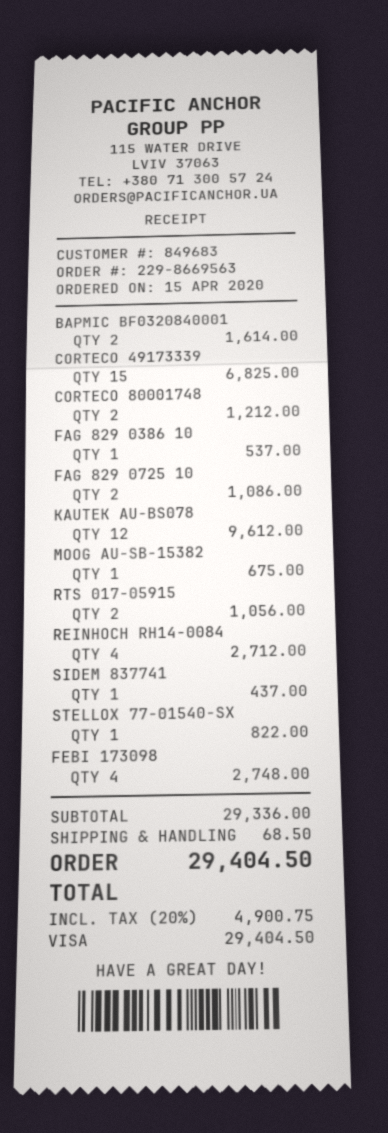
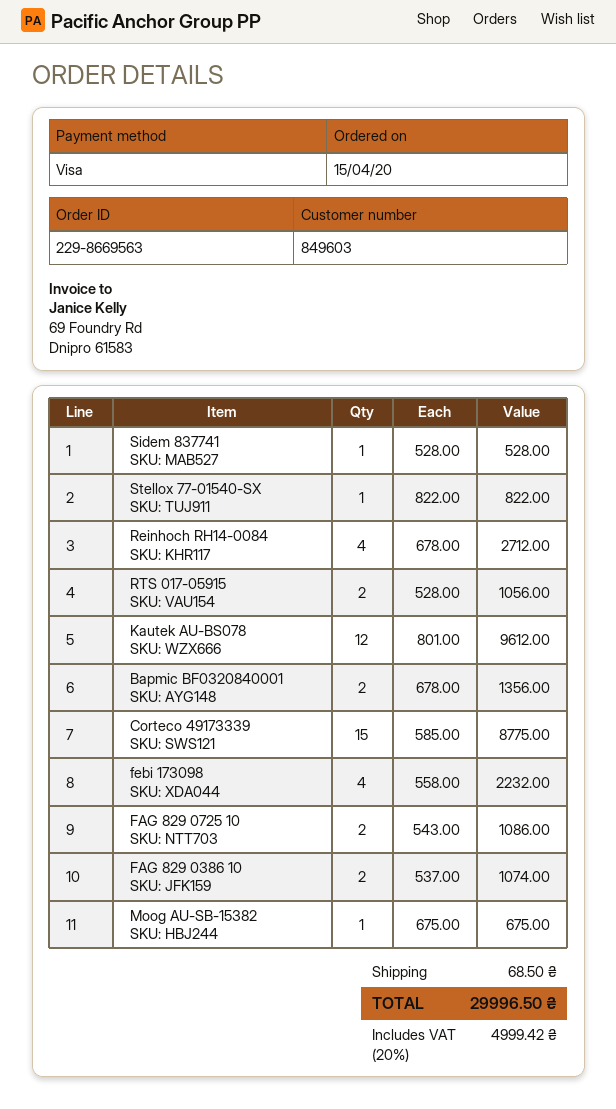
customer number: 849683 -> 849603
BAPMIC BF0320840001: 2 for 1614.00 -> 2 for 1356.00
CORTECO 49173339: 15 for 6825.00 -> 15 for 8775.00
CORTECO 80001748: 2 for 1212.00 -> none
FAG 829 0386 10: 1 for 537.00 -> 2 for 1074.00
SIDEM 837741: 1 for 437.00 -> 1 for 528.00
FEBI 173098: 4 for 2748.00 -> 4 for 2232.00
tax: 20% = 4900.75 -> 20% = 4999.42
total: 29404.50 -> 29996.50

